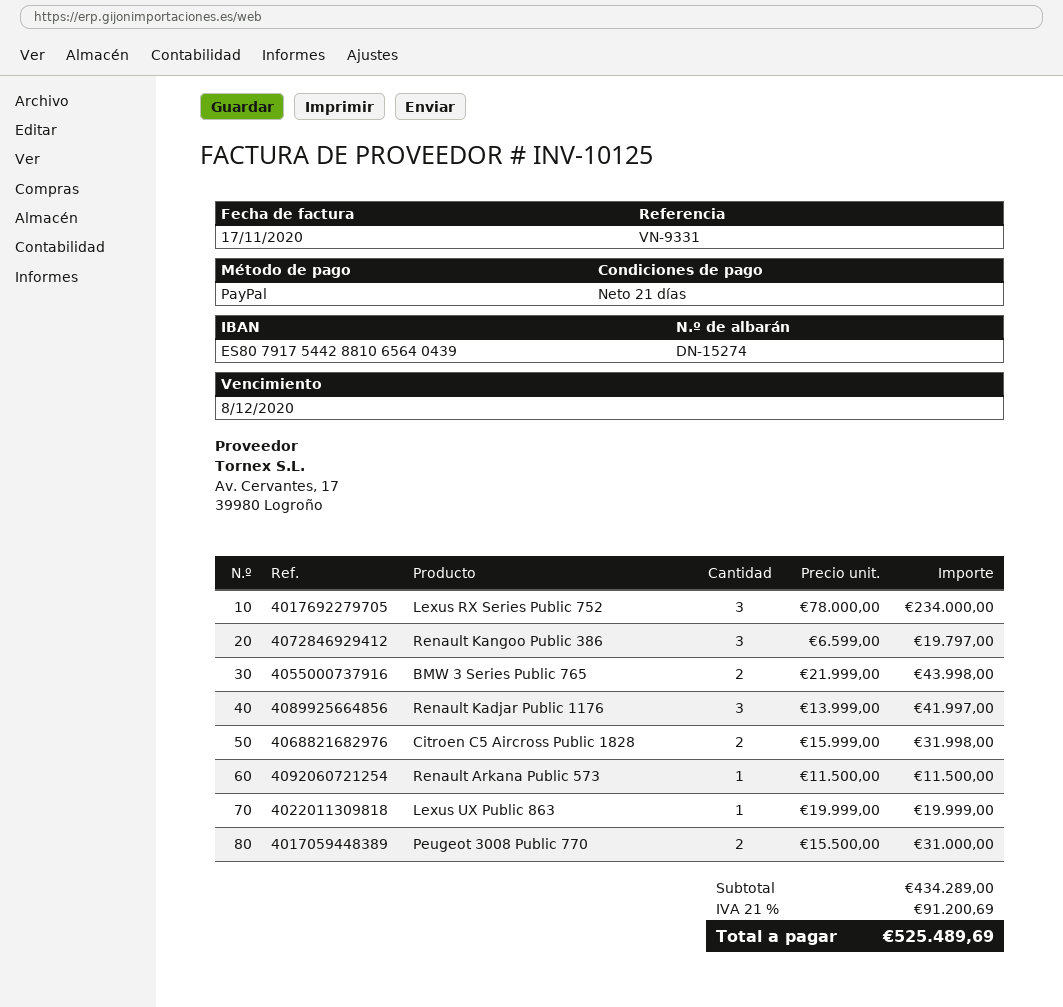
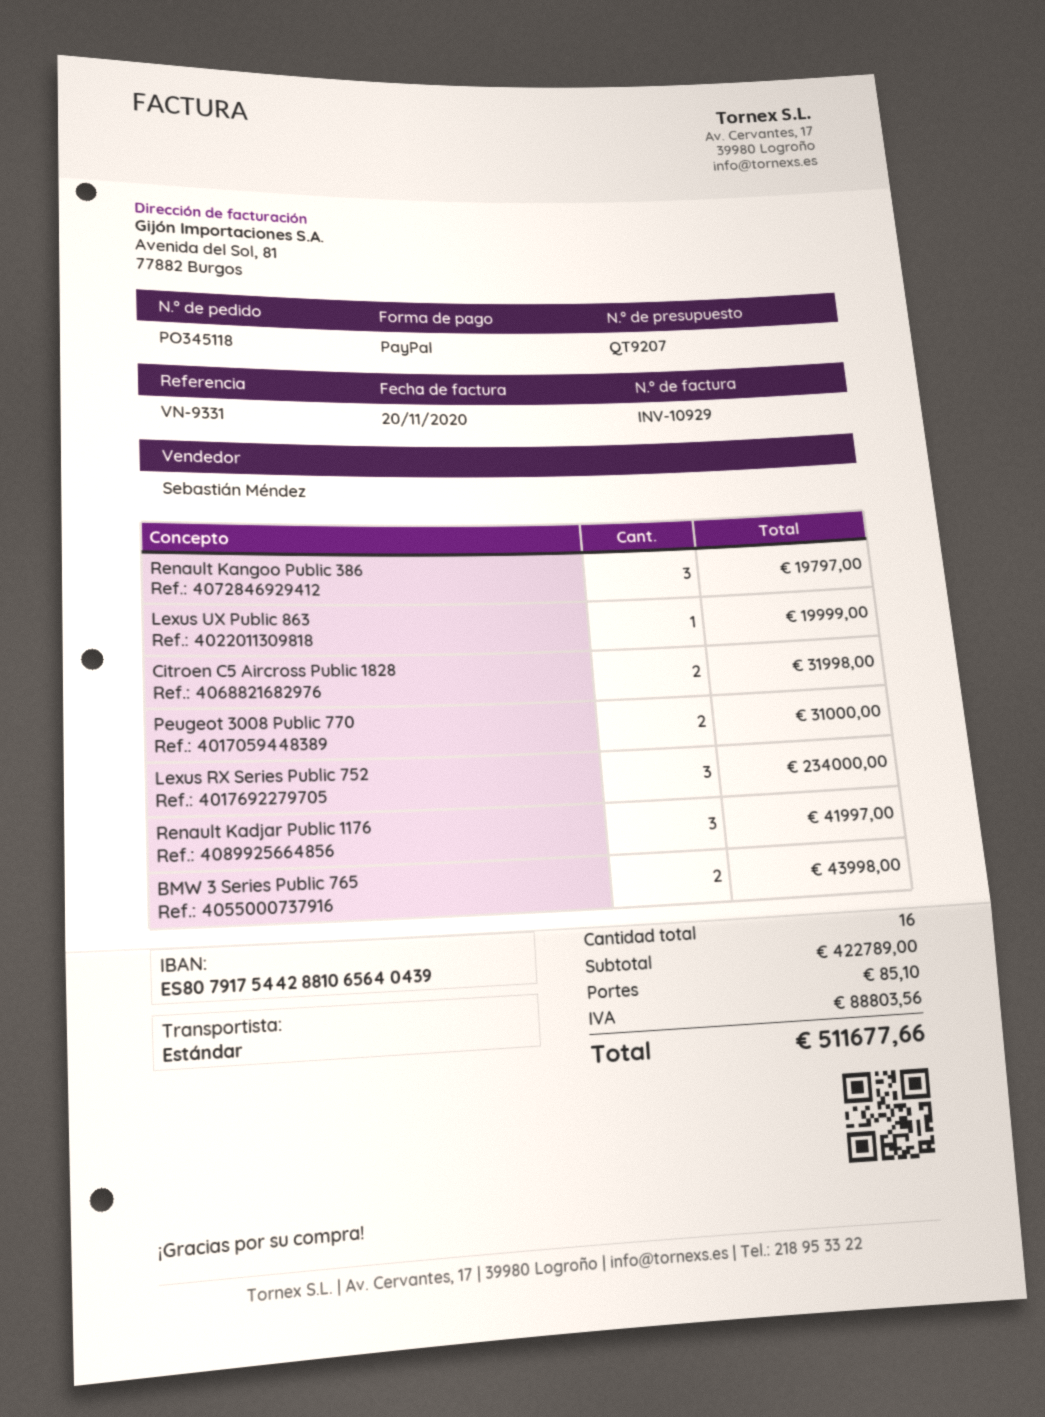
invoice number: INV-10125 -> INV-10929
invoice date: 2020-11-17 -> 2020-11-20
Renault Arkana Public 573: 1 for 11500.00 -> none
subtotal: 434289.00 -> 422789.00
shipping: none -> 85.10
tax: 91200.69 -> 88803.56
total: 525489.69 -> 511677.66

